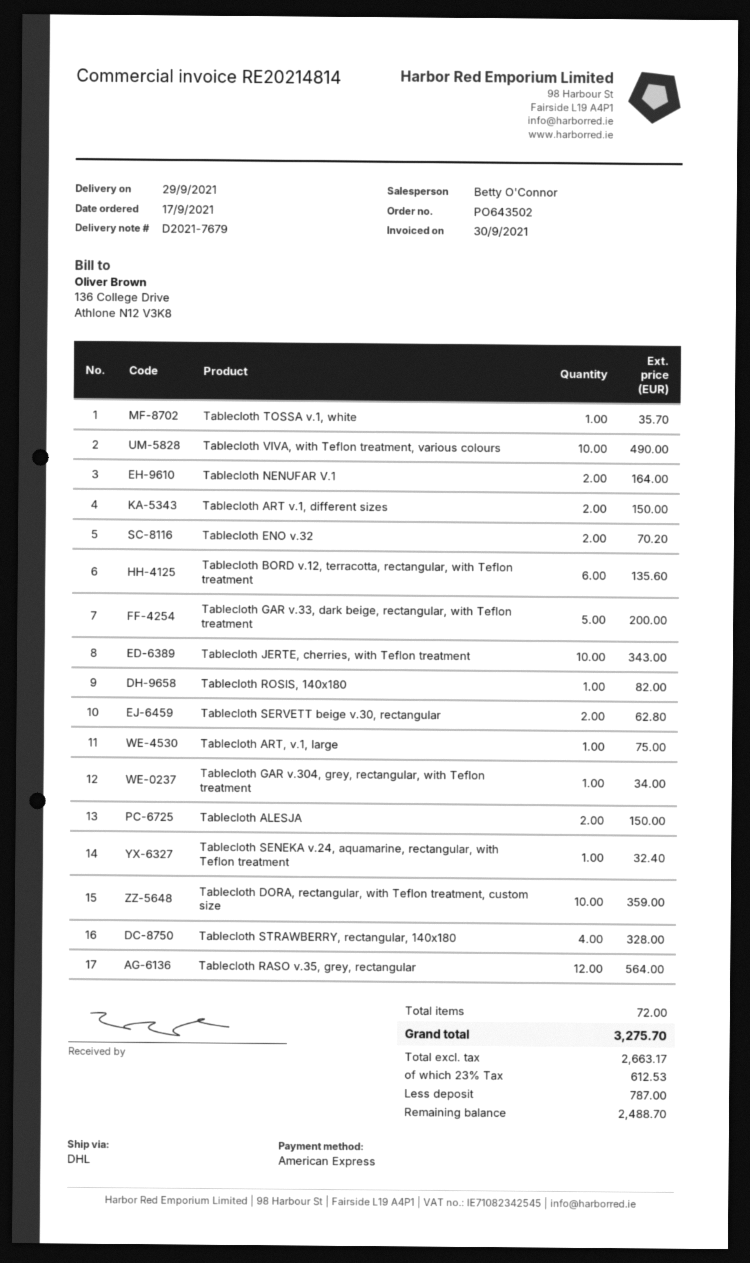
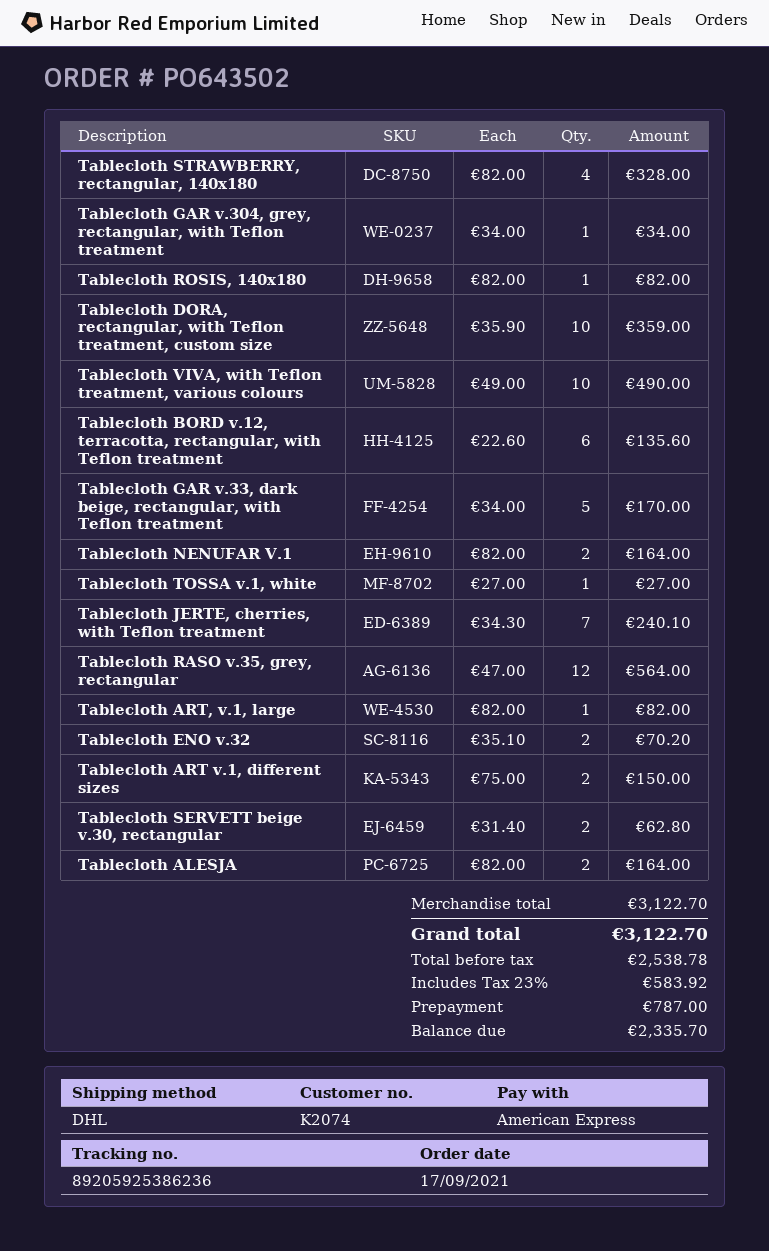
Tablecloth TOSSA v.1, white: 1 for 35.70 -> 1 for 27.00
Tablecloth GAR v.33, dark beige, rectangular, with Teflon treatment: 5 for 200.00 -> 5 for 170.00
Tablecloth JERTE, cherries, with Teflon treatment: 10 for 343.00 -> 7 for 240.10
Tablecloth ART, v.1, large: 1 for 75.00 -> 1 for 82.00
Tablecloth ALESJA: 2 for 150.00 -> 2 for 164.00
Tablecloth SENEKA v.24, aquamarine, rectangular, with Teflon treatment: 1 for 32.40 -> none
net: 2663.17 -> 2538.78
tax: 23% = 612.53 -> 23% = 583.92
total: 3275.70 -> 3122.70
balance: 2488.70 -> 2335.70

